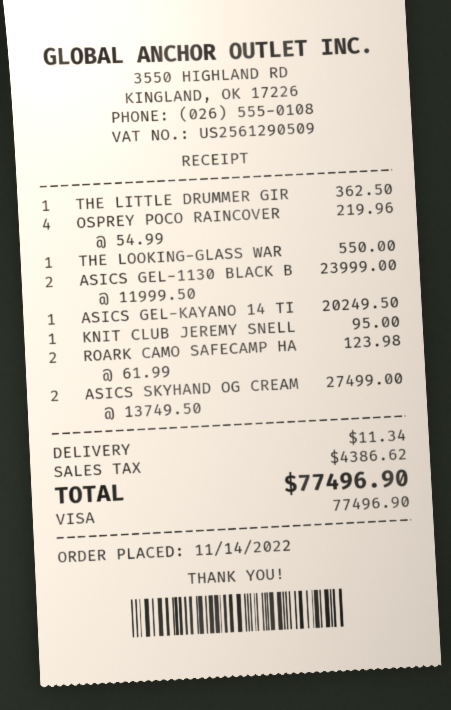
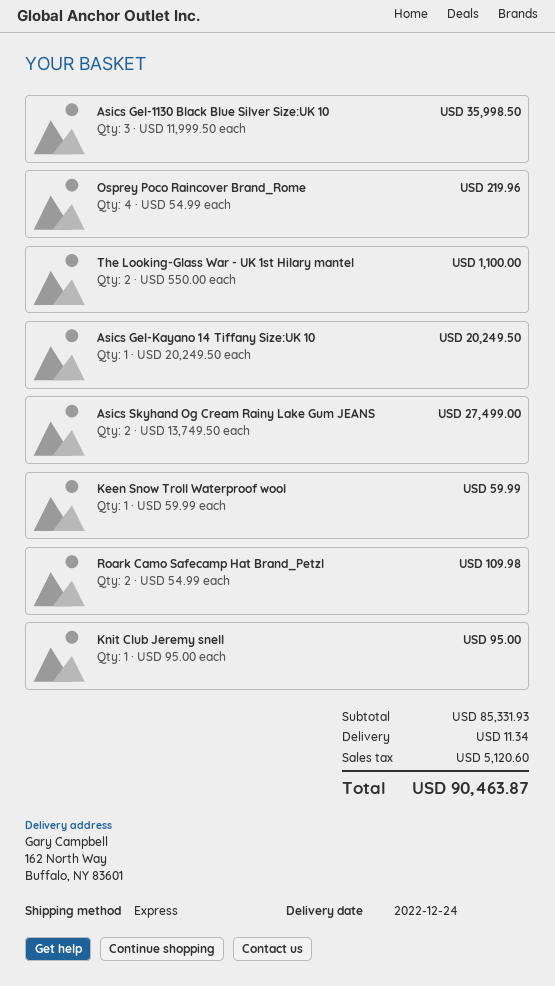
THE LITTLE DRUMMER GIR: 1 x 362.50 = 362.50 -> none
THE LOOKING-GLASS WAR: 1 x 550.00 = 550.00 -> 2 x 550.00 = 1100.00
ASICS GEL-1130 BLACK B: 2 x 11999.50 = 23999.00 -> 3 x 11999.50 = 35998.50
ROARK CAMO SAFECAMP HA: 2 x 61.99 = 123.98 -> 2 x 54.99 = 109.98
Keen Snow Troll Waterproof wool: none -> 1 x 59.99 = 59.99
tax: 4386.62 -> 5120.60
total: 77496.90 -> 90463.87

